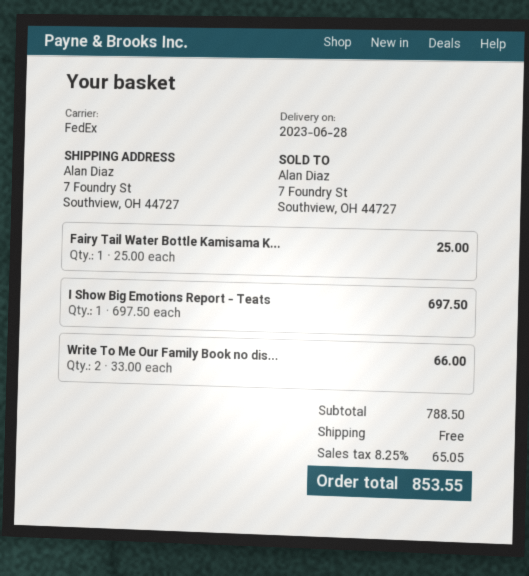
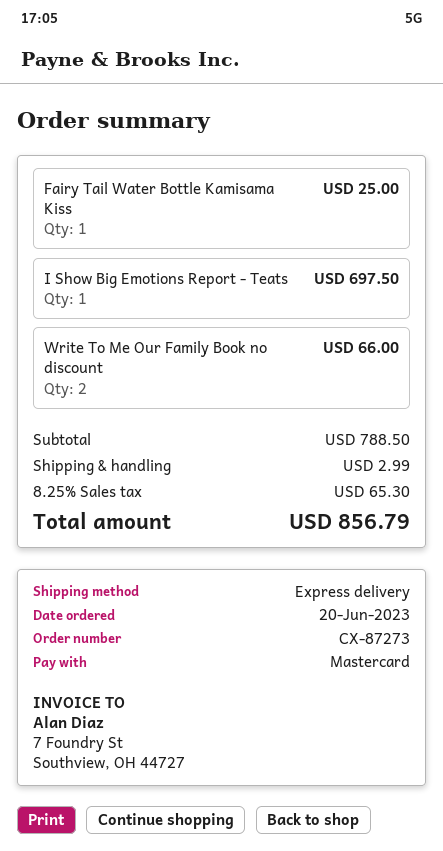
shipping method: FedEx -> express
shipping: 0.00 -> 2.99
tax: 8.25% = 65.05 -> 8.25% = 65.30
total: 853.55 -> 856.79

